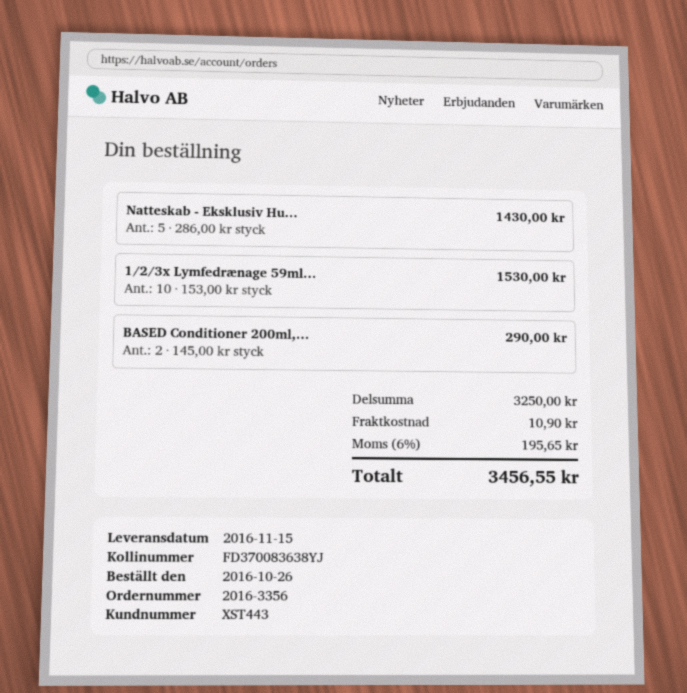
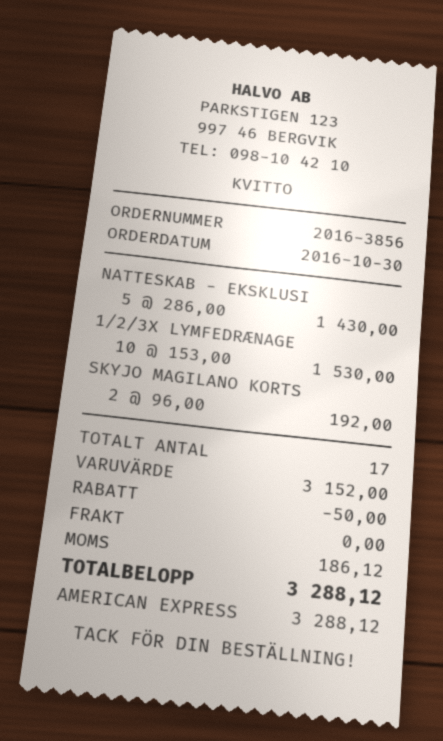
order number: 2016-3356 -> 2016-3856
order date: 2016-10-26 -> 2016-10-30
BASED Conditioner 200ml,...: 2 x 145.00 = 290.00 -> none
SKYJO MAGILANO KORTS: none -> 2 x 96.00 = 192.00
subtotal: 3250.00 -> 3152.00
discount: none -> 50.00
shipping: 10.90 -> 0.00
tax: 195.65 -> 186.12
total: 3456.55 -> 3288.12

